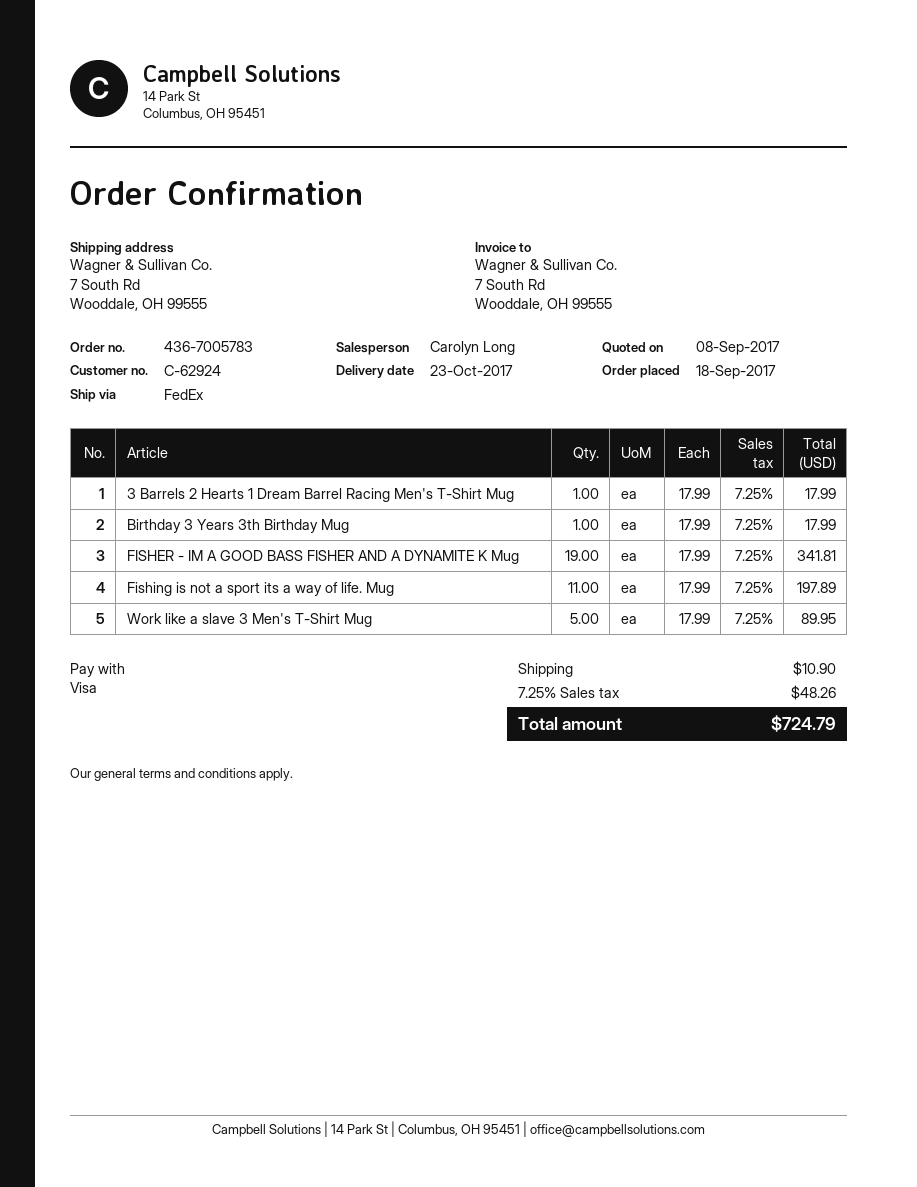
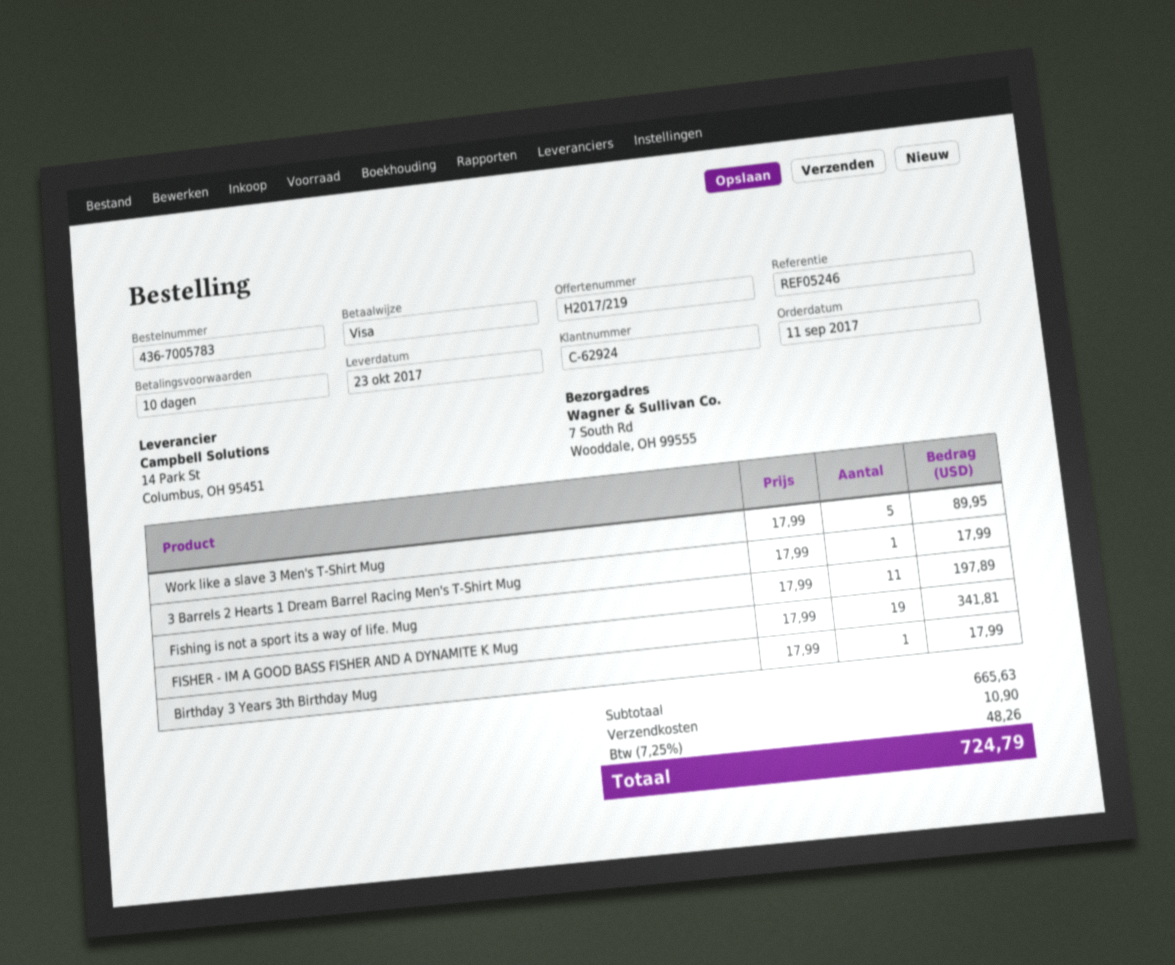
order date: 2017-09-18 -> 2017-09-11

